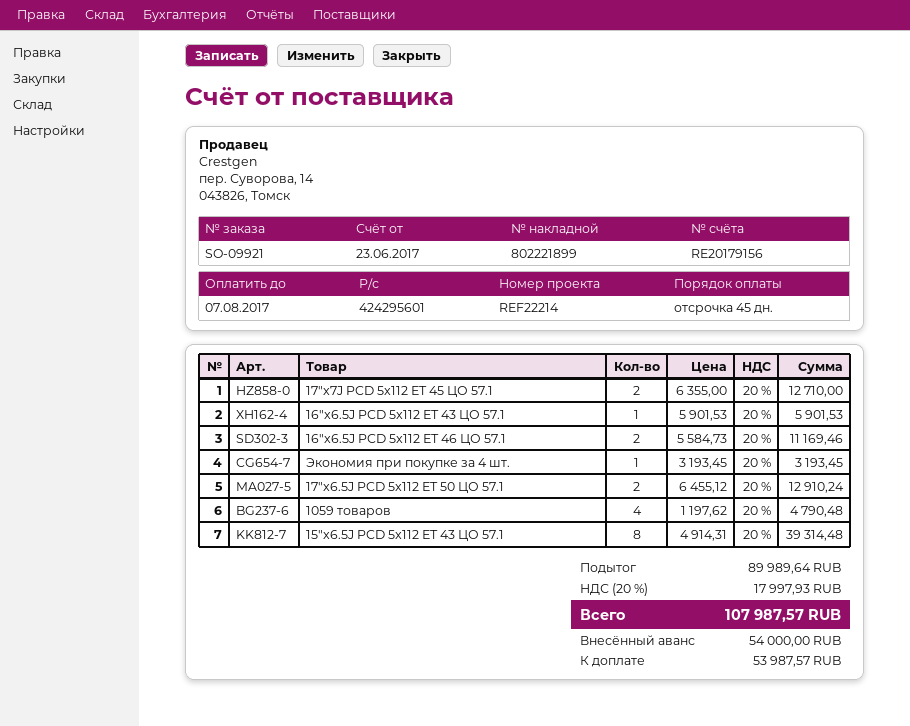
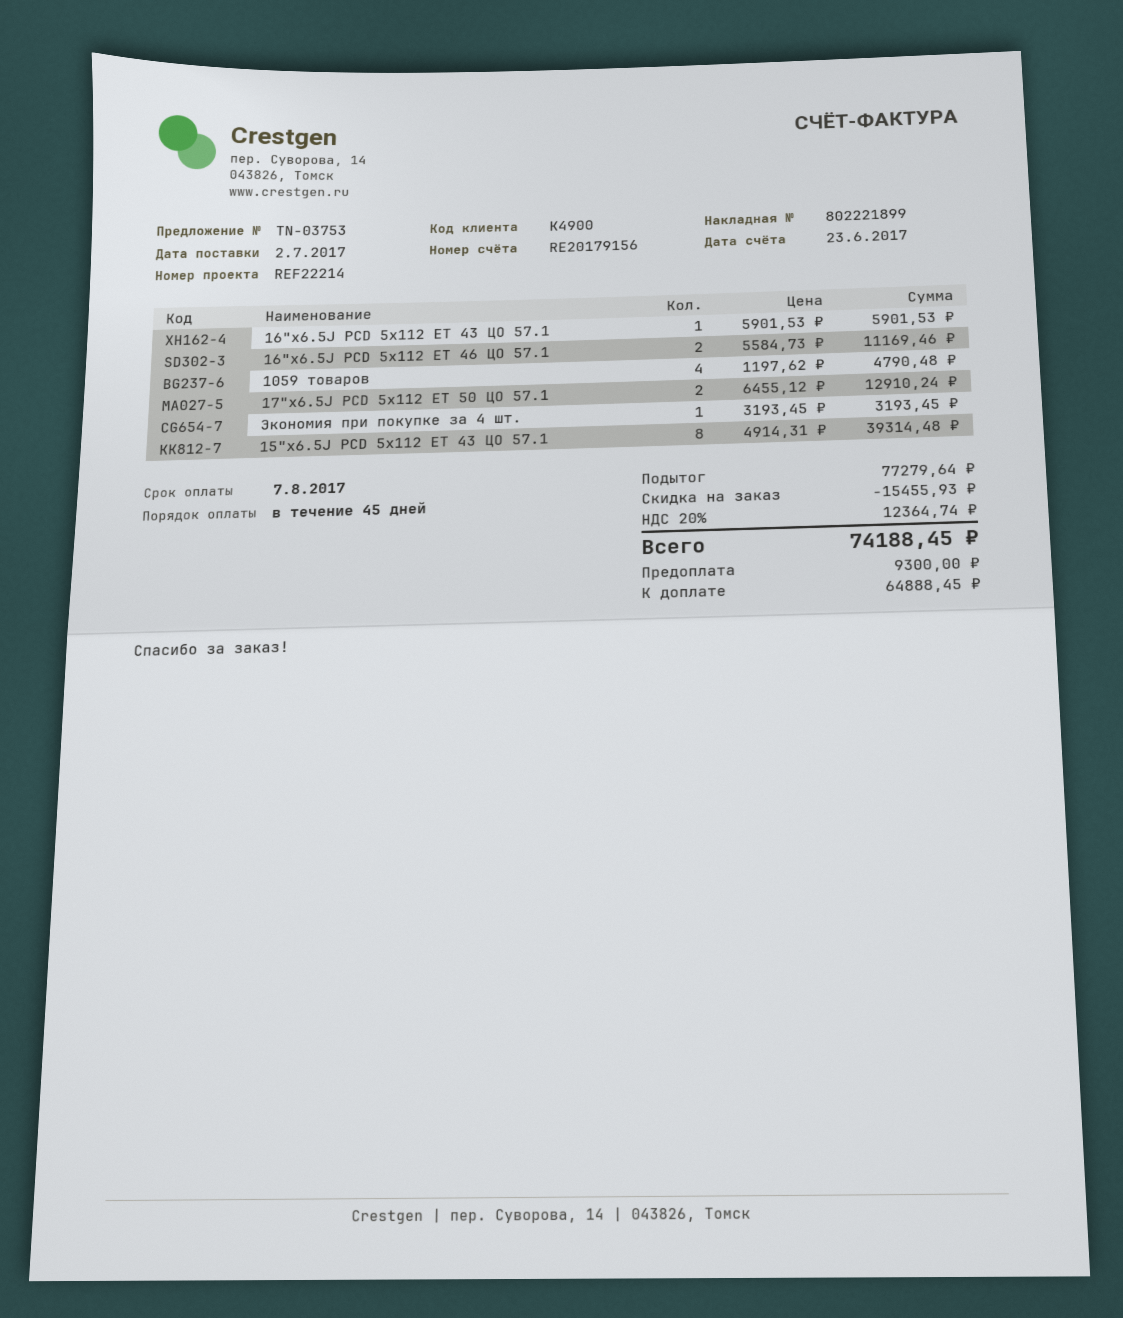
17"x7J PCD 5x112 ЕТ 45 ЦО 57.1: 2 x 6355.00 = 12710.00 -> none
subtotal: 89989.64 -> 77279.64
discount: none -> 15455.93
tax: 20% = 17997.93 -> 20% = 12364.74
total: 107987.57 -> 74188.45
deposit: 54000.00 -> 9300.00
balance: 53987.57 -> 64888.45

